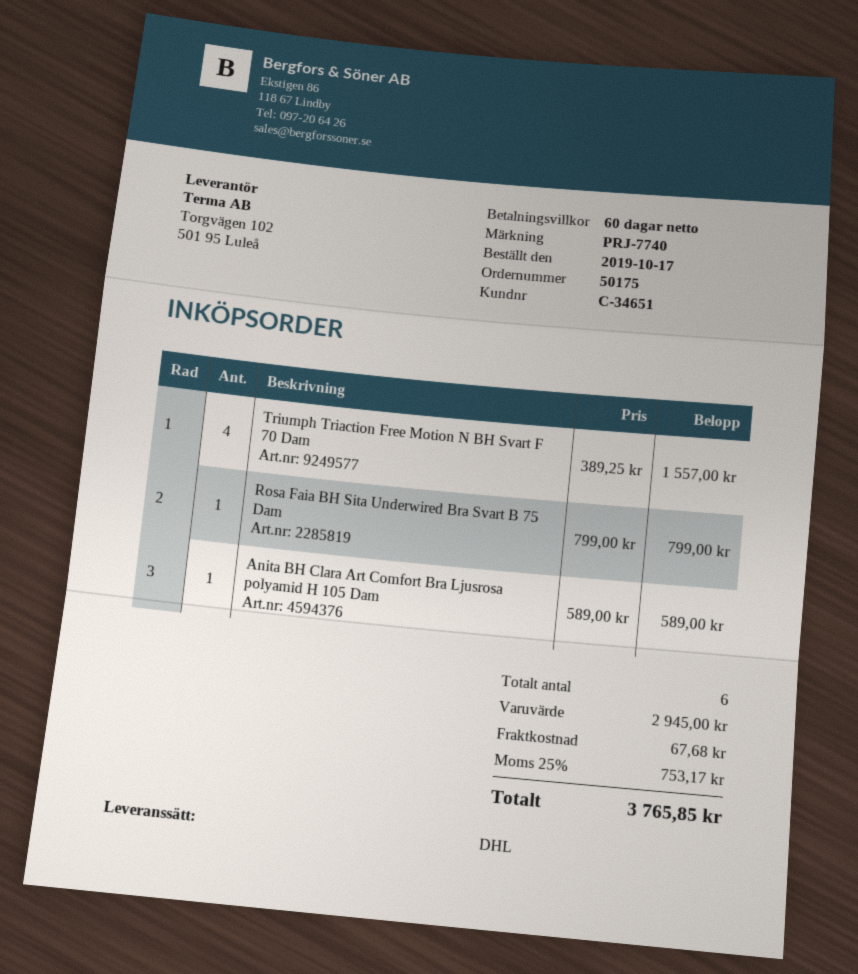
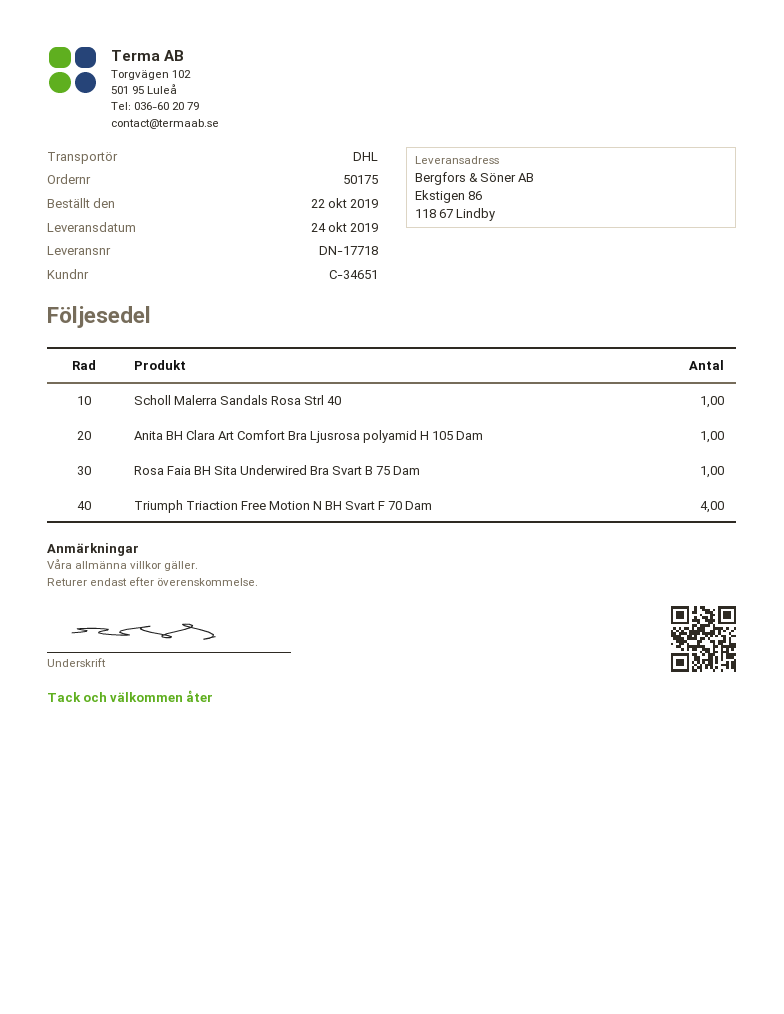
order date: 2019-10-17 -> 2019-10-22
Scholl Malerra Sandals Rosa Strl 40: none -> 1

